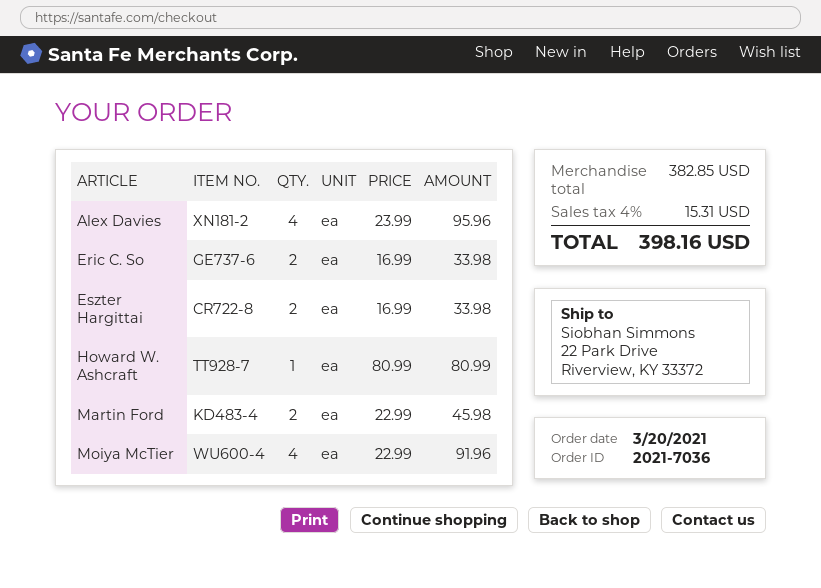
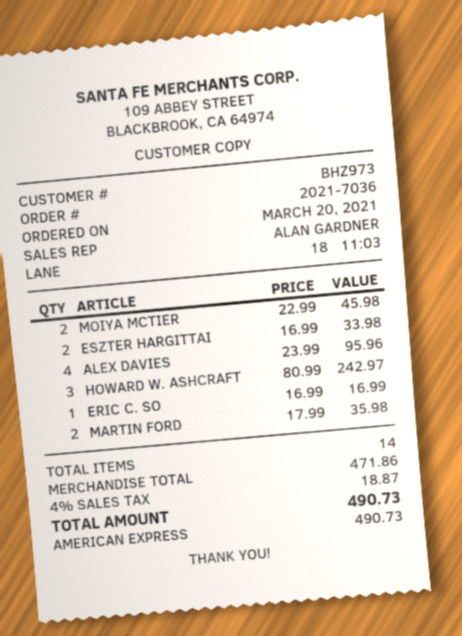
Eric C. So: 2 x 16.99 = 33.98 -> 1 x 16.99 = 16.99
Howard W. Ashcraft: 1 x 80.99 = 80.99 -> 3 x 80.99 = 242.97
Martin Ford: 2 x 22.99 = 45.98 -> 2 x 17.99 = 35.98
Moiya McTier: 4 x 22.99 = 91.96 -> 2 x 22.99 = 45.98
subtotal: 382.85 -> 471.86
tax: 4% = 15.31 -> 4% = 18.87
total: 398.16 -> 490.73

